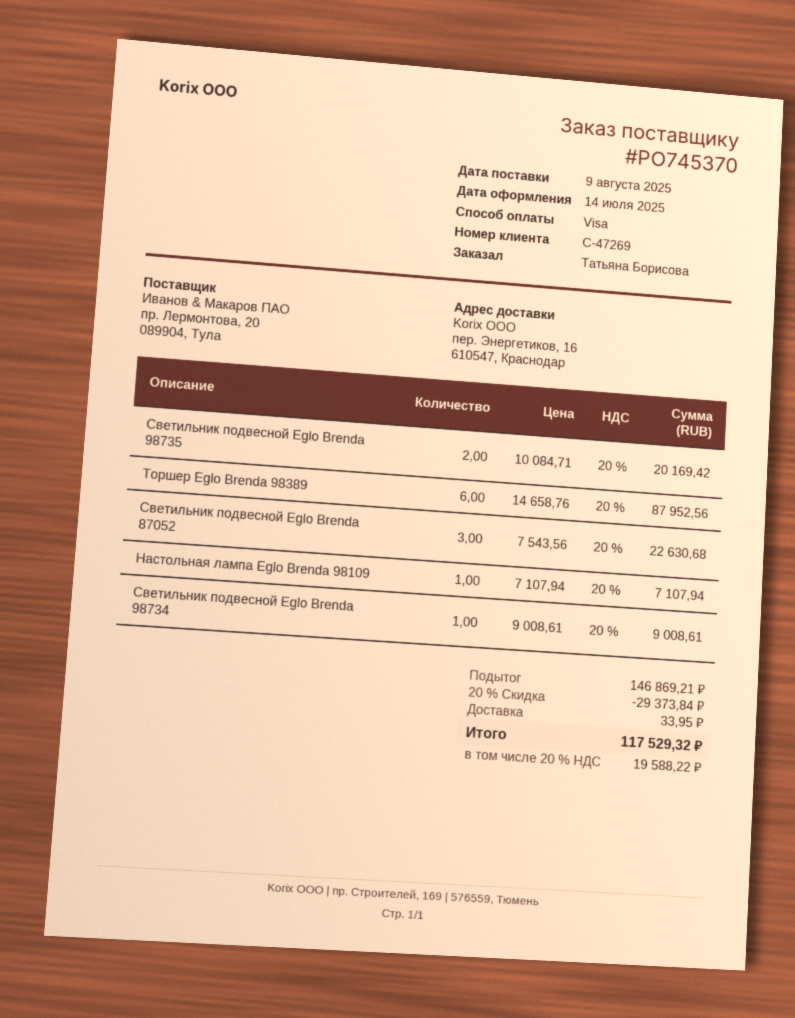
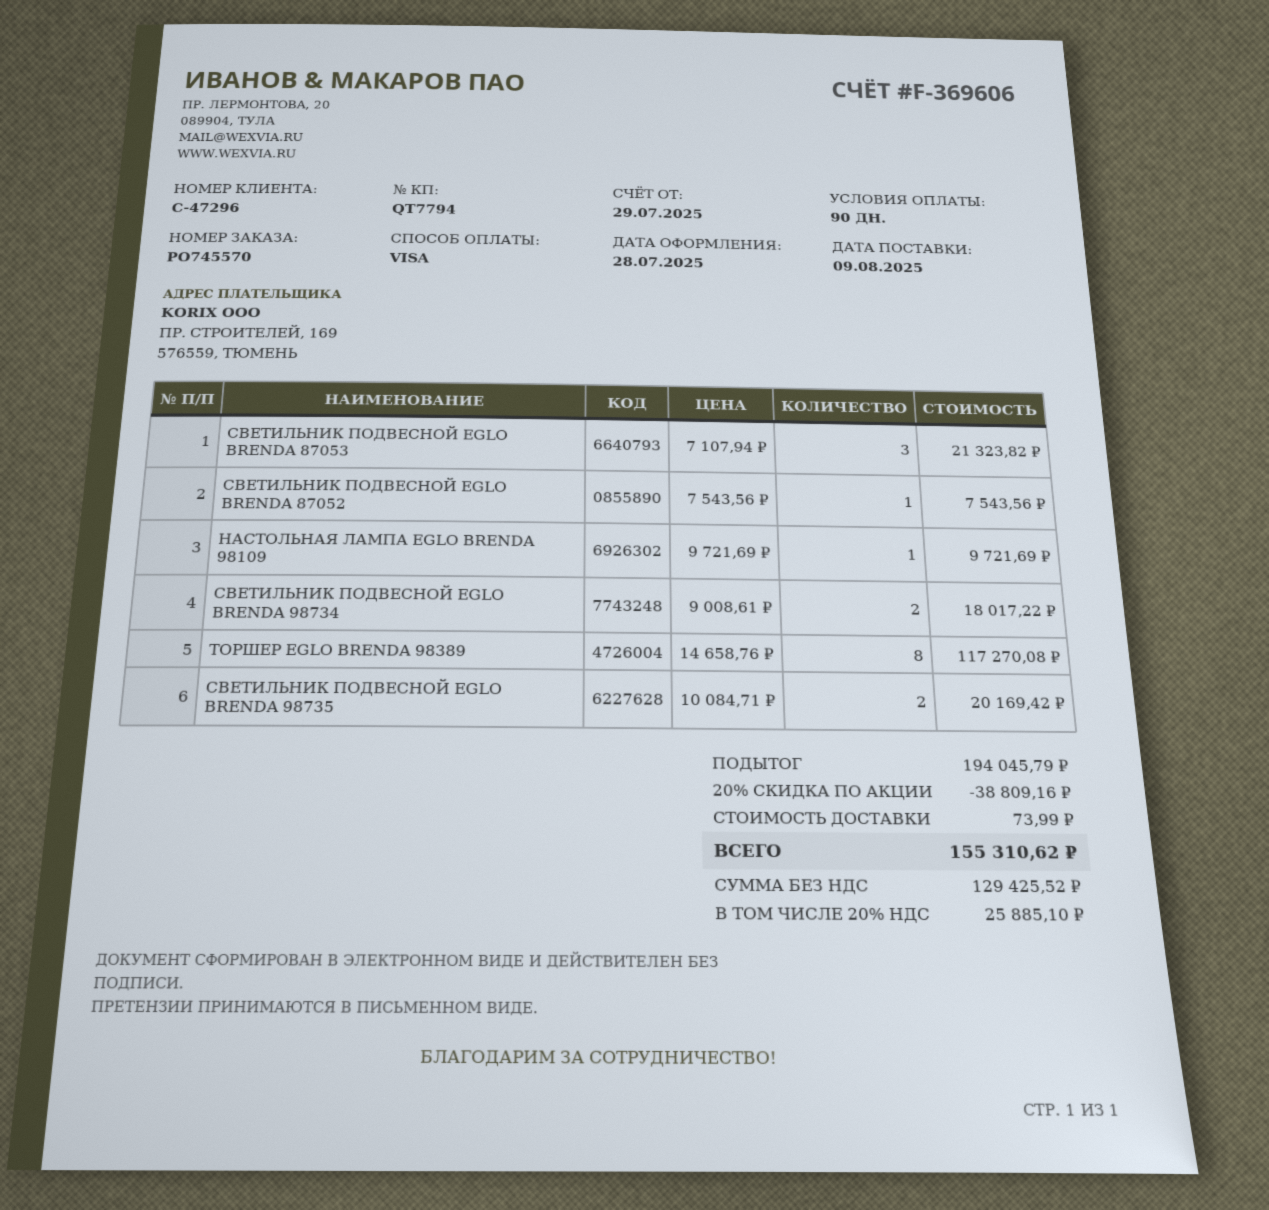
order number: PO745370 -> PO745570
order date: 2025-07-14 -> 2025-07-28
customer number: C-47269 -> C-47296
Торшер Eglo Brenda 98389: 6 x 14658.76 = 87952.56 -> 8 x 14658.76 = 117270.08
Светильник подвесной Eglo Brenda 87052: 3 x 7543.56 = 22630.68 -> 1 x 7543.56 = 7543.56
Настольная лампа Eglo Brenda 98109: 1 x 7107.94 = 7107.94 -> 1 x 9721.69 = 9721.69
Светильник подвесной Eglo Brenda 98734: 1 x 9008.61 = 9008.61 -> 2 x 9008.61 = 18017.22
СВЕТИЛЬНИК ПОДВЕСНОЙ EGLO BRENDA 87053: none -> 3 x 7107.94 = 21323.82
subtotal: 146869.21 -> 194045.79
discount: 20% = 29373.84 -> 20% = 38809.16
shipping: 33.95 -> 73.99
tax: 20% = 19588.22 -> 20% = 25885.10
total: 117529.32 -> 155310.62

